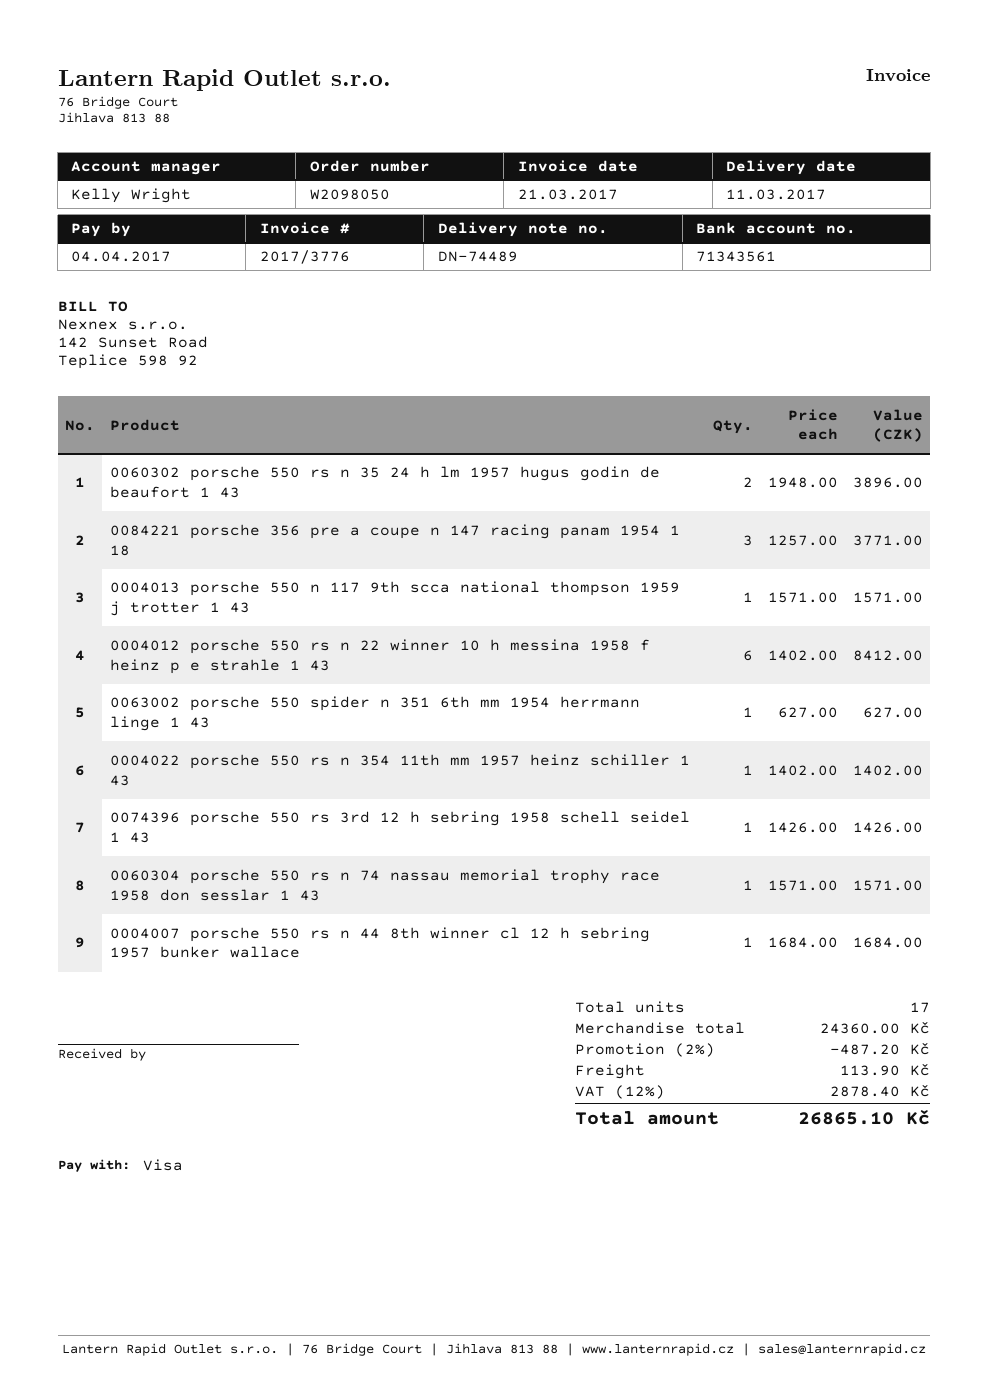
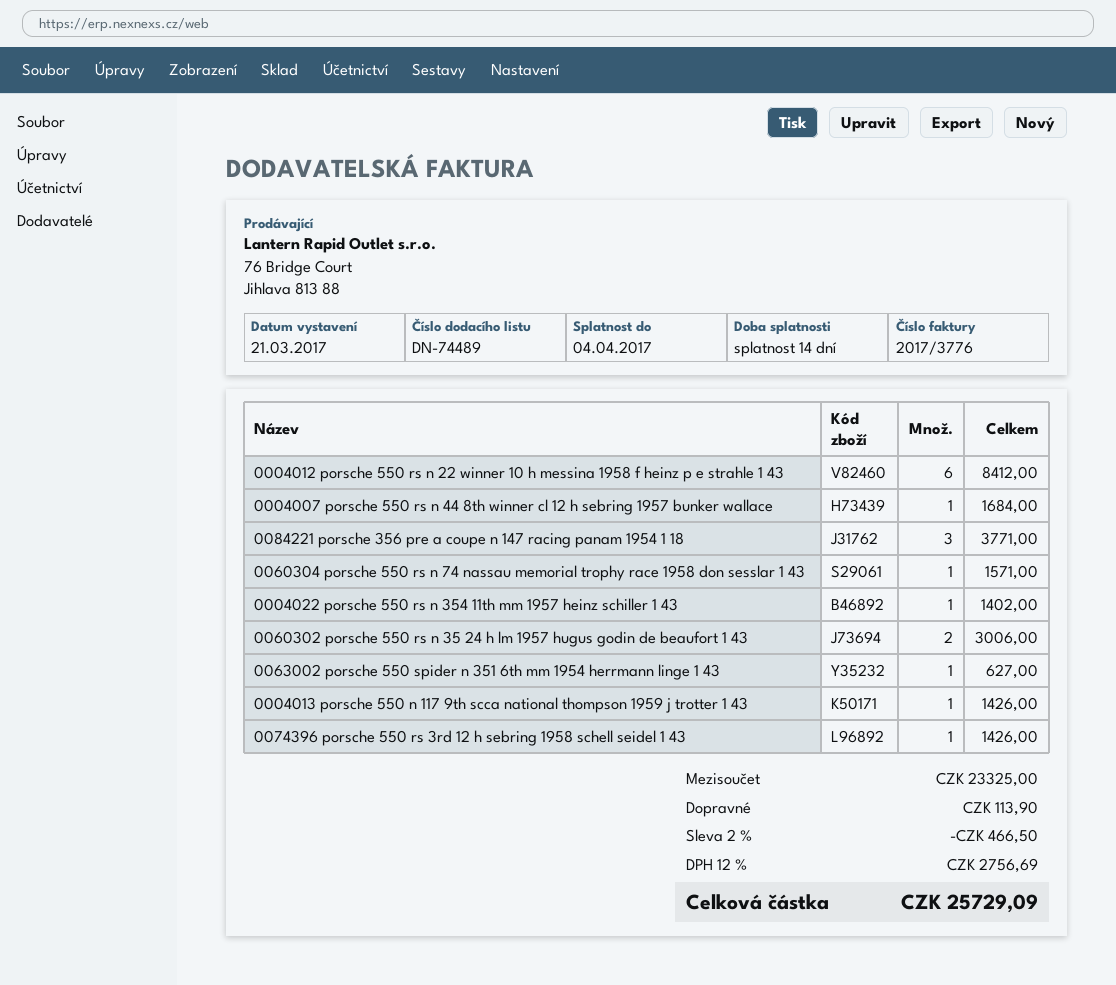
0060302 porsche 550 rs n 35 24 h lm 1957 hugus godin de beaufort 1 43: 2 for 3896.00 -> 2 for 3006.00
0004013 porsche 550 n 117 9th scca national thompson 1959 j trotter 1 43: 1 for 1571.00 -> 1 for 1426.00
subtotal: 24360.00 -> 23325.00
discount: 2% = 487.20 -> 2% = 466.50
tax: 12% = 2878.40 -> 12% = 2756.69
total: 26865.10 -> 25729.09

